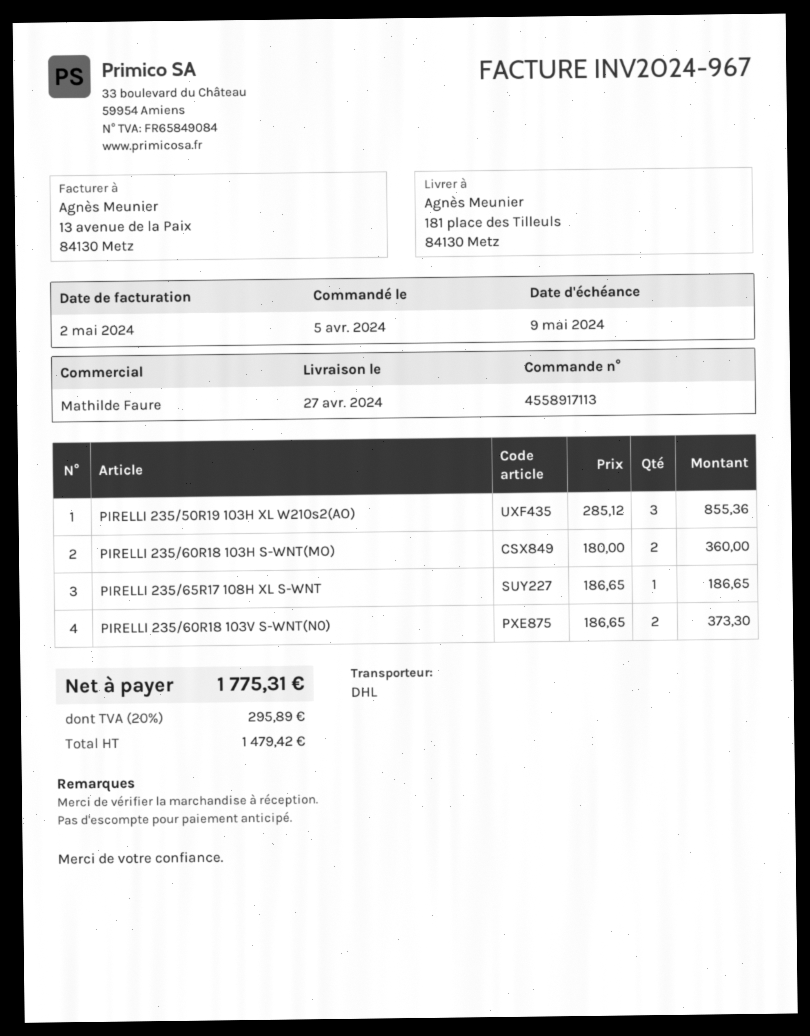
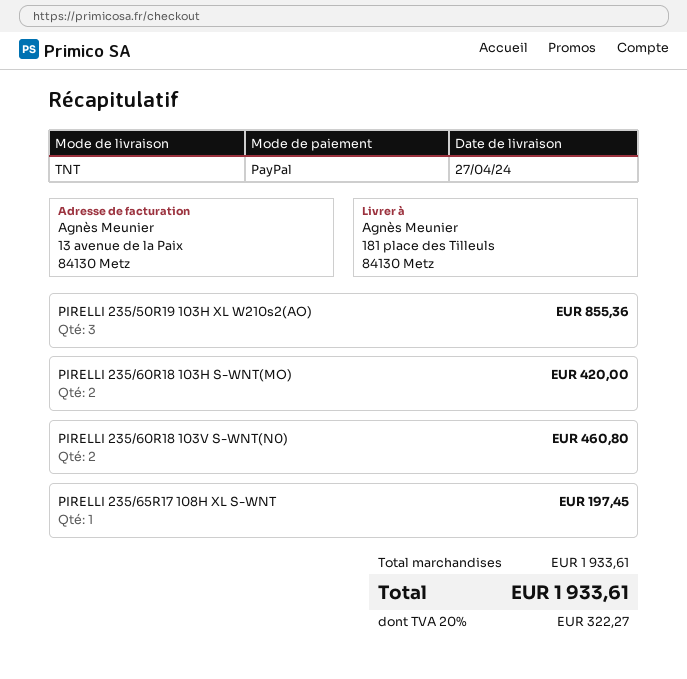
shipping method: DHL -> TNT
PIRELLI 235/60R18 103H S-WNT(MO): 2 for 360.00 -> 2 for 420.00
PIRELLI 235/65R17 108H XL S-WNT: 1 for 186.65 -> 1 for 197.45
PIRELLI 235/60R18 103V S-WNT(N0): 2 for 373.30 -> 2 for 460.80
tax: 20% = 295.89 -> 20% = 322.27
total: 1775.31 -> 1933.61

